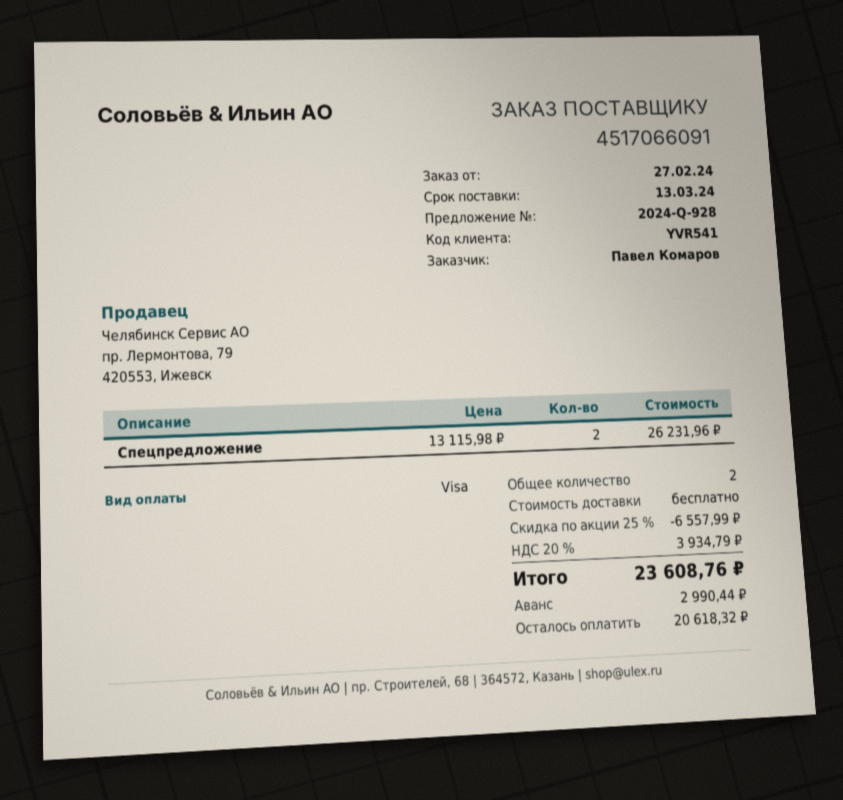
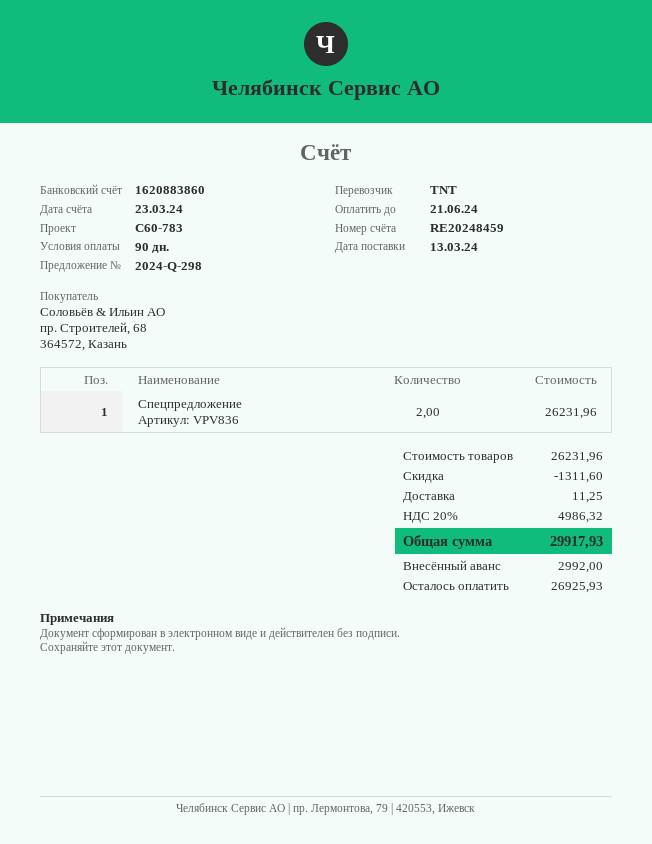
quote number: 2024-Q-928 -> 2024-Q-298
discount: 6557.99 -> 1311.60
shipping: 0.00 -> 11.25
tax: 20% = 3934.79 -> 20% = 4986.32
total: 23608.76 -> 29917.93
deposit: 2990.44 -> 2992.00
balance: 20618.32 -> 26925.93

